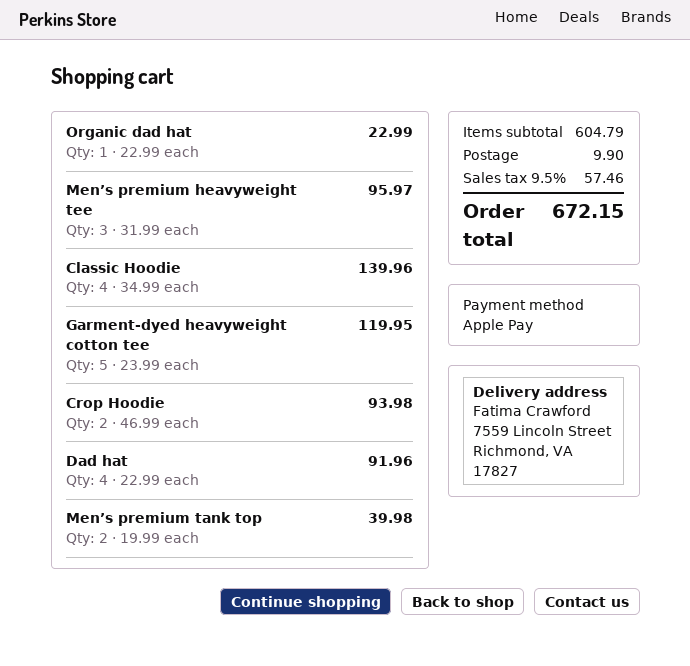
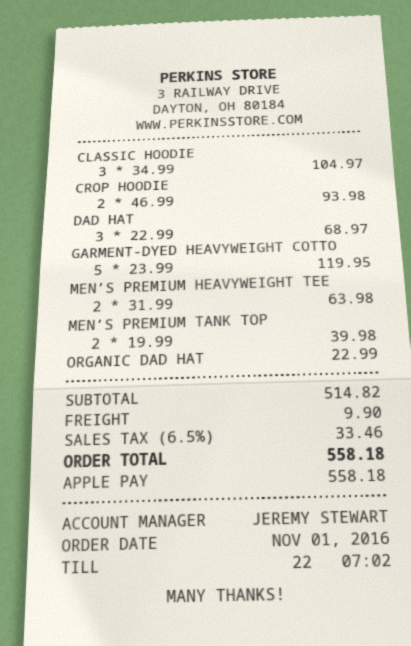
Men’s premium heavyweight tee: 3 x 31.99 = 95.97 -> 2 x 31.99 = 63.98
Classic Hoodie: 4 x 34.99 = 139.96 -> 3 x 34.99 = 104.97
Dad hat: 4 x 22.99 = 91.96 -> 3 x 22.99 = 68.97
subtotal: 604.79 -> 514.82
tax: 9.5% = 57.46 -> 6.5% = 33.46
total: 672.15 -> 558.18

